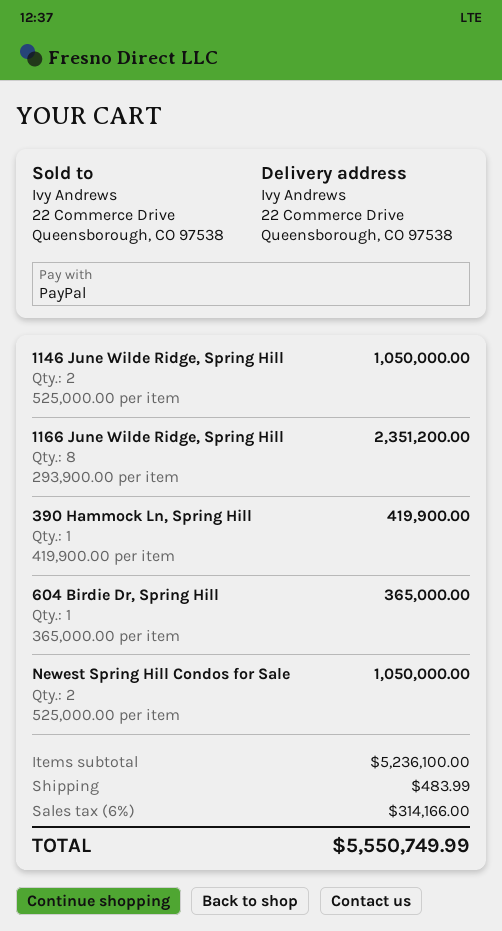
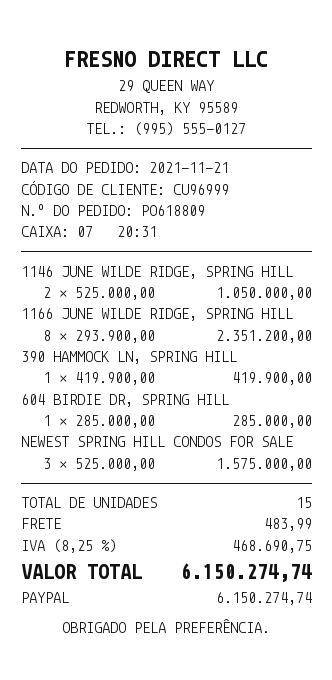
604 Birdie Dr, Spring Hill: 1 x 365000.00 = 365000.00 -> 1 x 285000.00 = 285000.00
Newest Spring Hill Condos for Sale: 2 x 525000.00 = 1050000.00 -> 3 x 525000.00 = 1575000.00
tax: 6% = 314166.00 -> 8.25% = 468690.75
total: 5550749.99 -> 6150274.74

